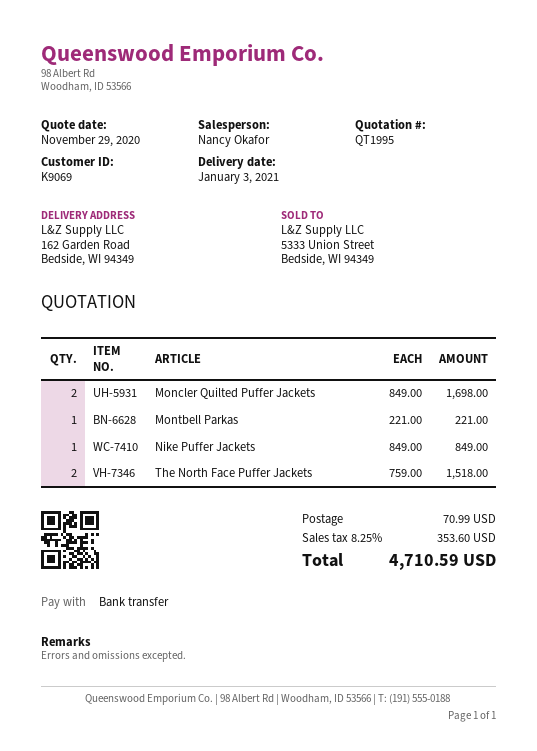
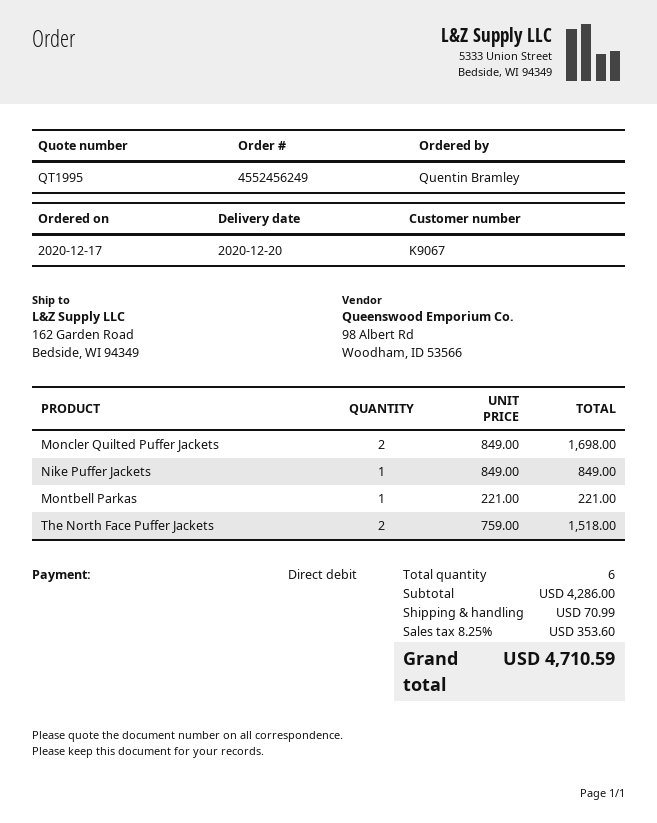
delivery date: 2021-01-03 -> 2020-12-20
customer number: K9069 -> K9067
payment method: bank transfer -> direct debit

